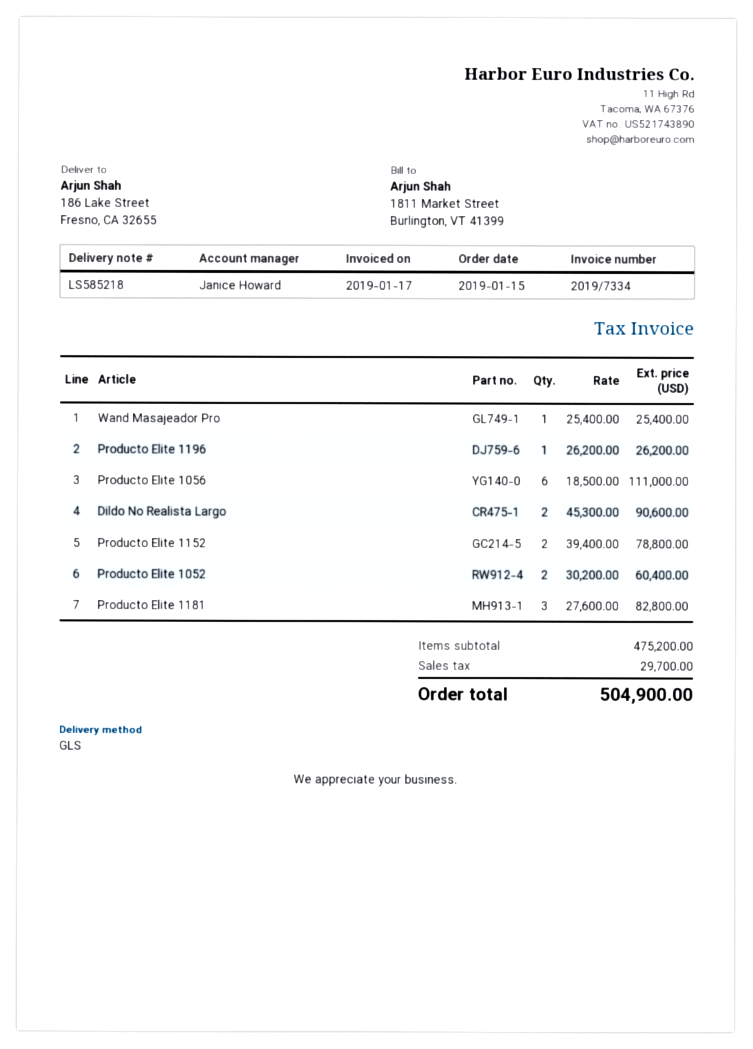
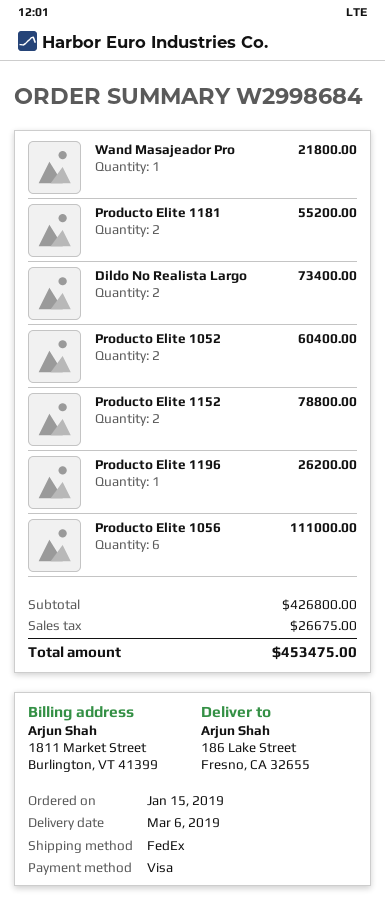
shipping method: GLS -> FedEx
Wand Masajeador Pro: 1 for 25400.00 -> 1 for 21800.00
Dildo No Realista Largo: 2 for 90600.00 -> 2 for 73400.00
Producto Elite 1181: 3 for 82800.00 -> 2 for 55200.00
subtotal: 475200.00 -> 426800.00
tax: 29700.00 -> 26675.00
total: 504900.00 -> 453475.00

